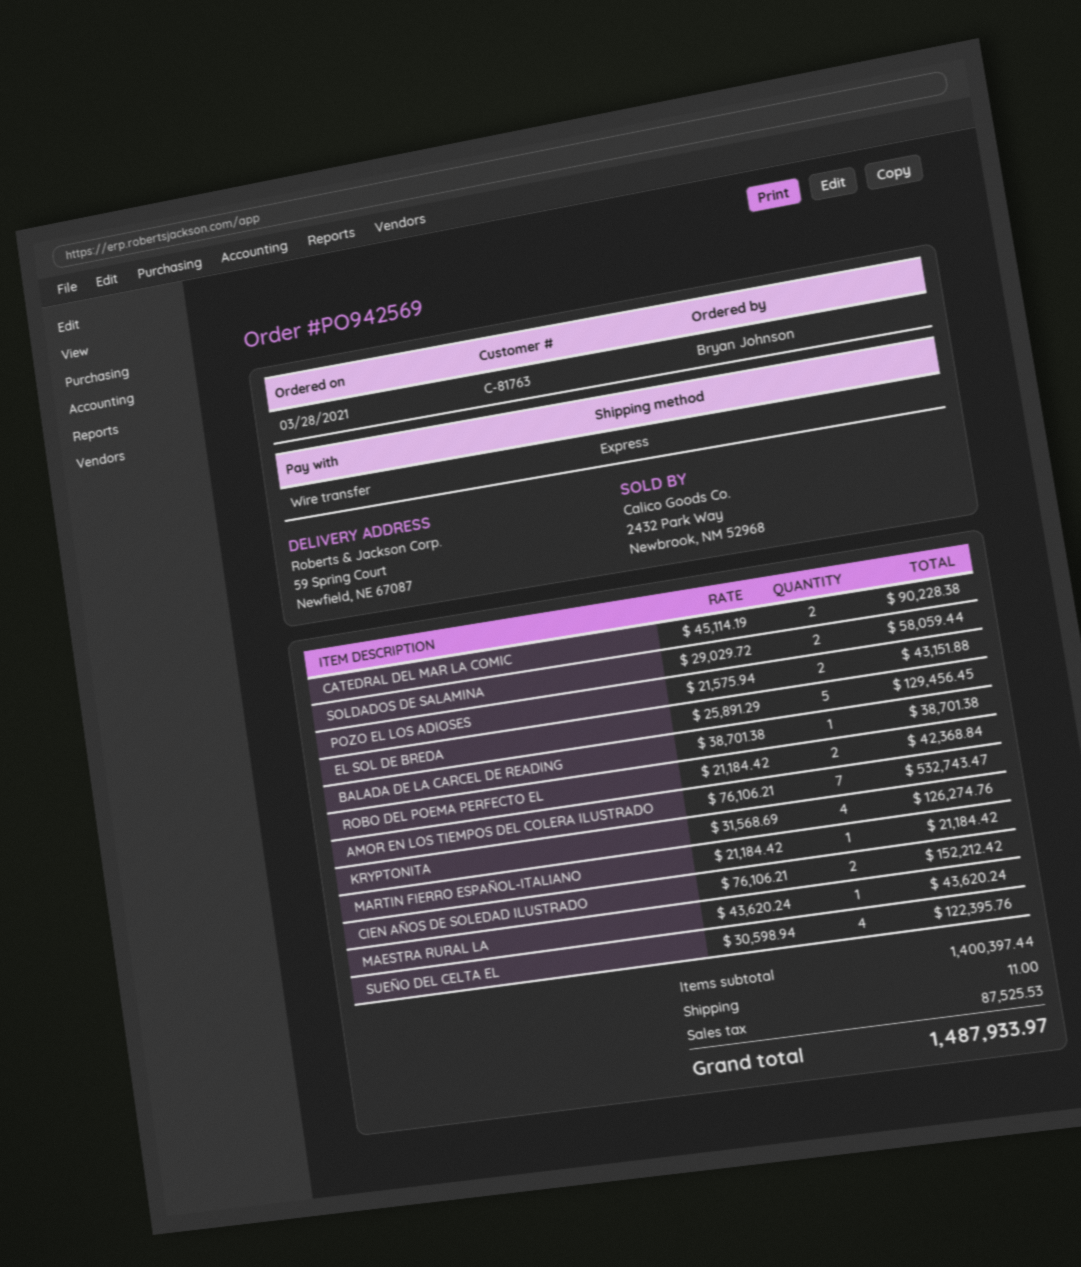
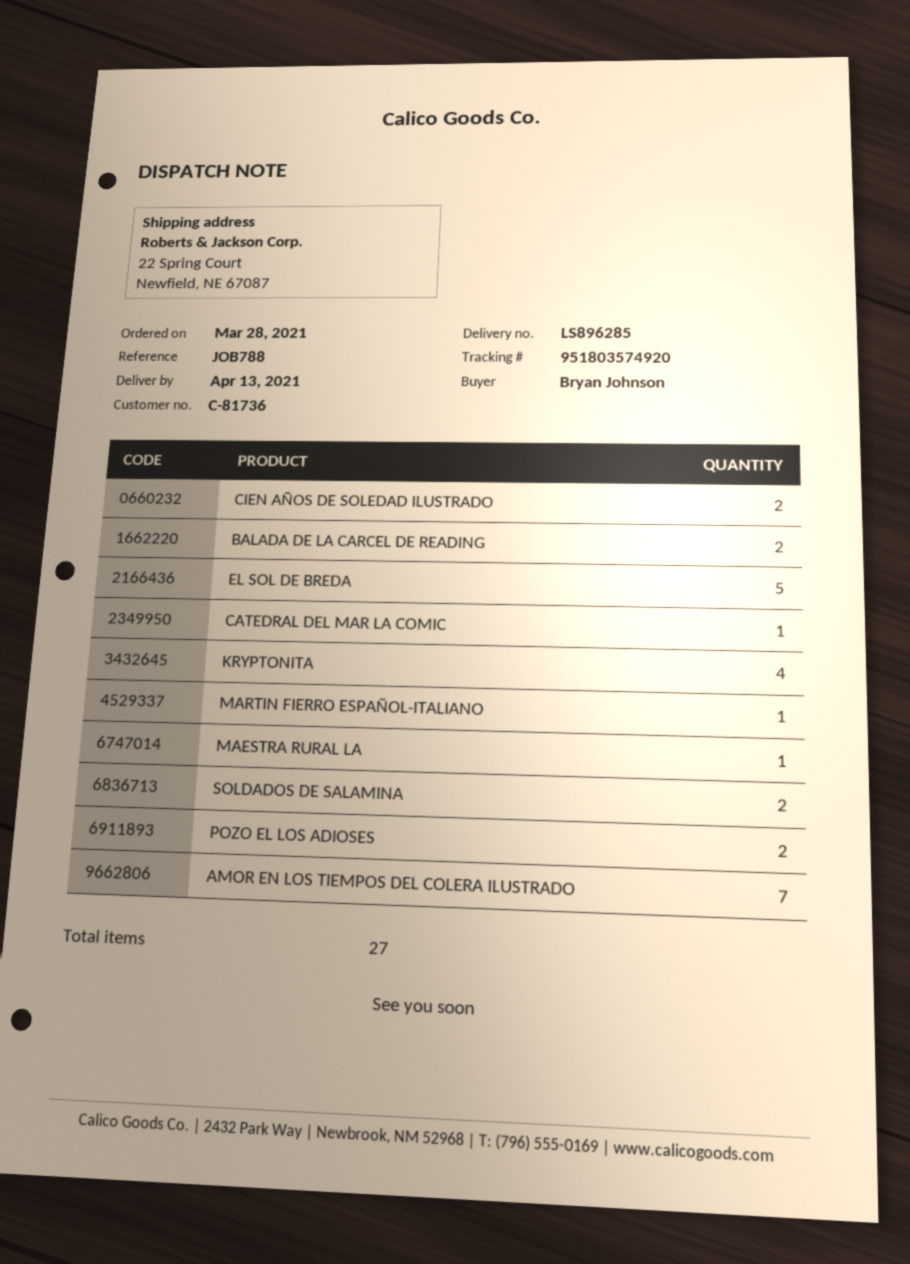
customer number: C-81763 -> C-81736
ship to: 59 Spring Court, Newfield, NE 67087 -> 22 Spring Court, Newfield, NE 67087
CATEDRAL DEL MAR LA COMIC: 2 -> 1
BALADA DE LA CARCEL DE READING: 1 -> 2
ROBO DEL POEMA PERFECTO EL: 2 -> none
SUEÑO DEL CELTA EL: 4 -> none

